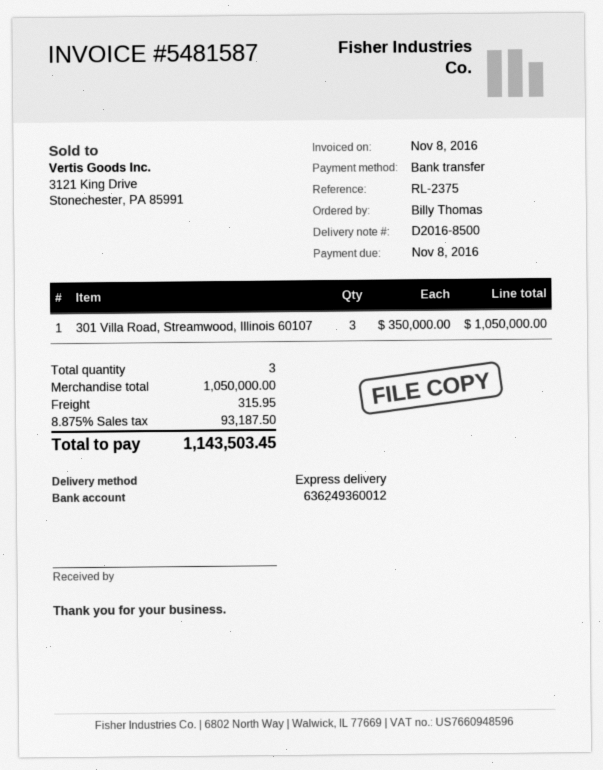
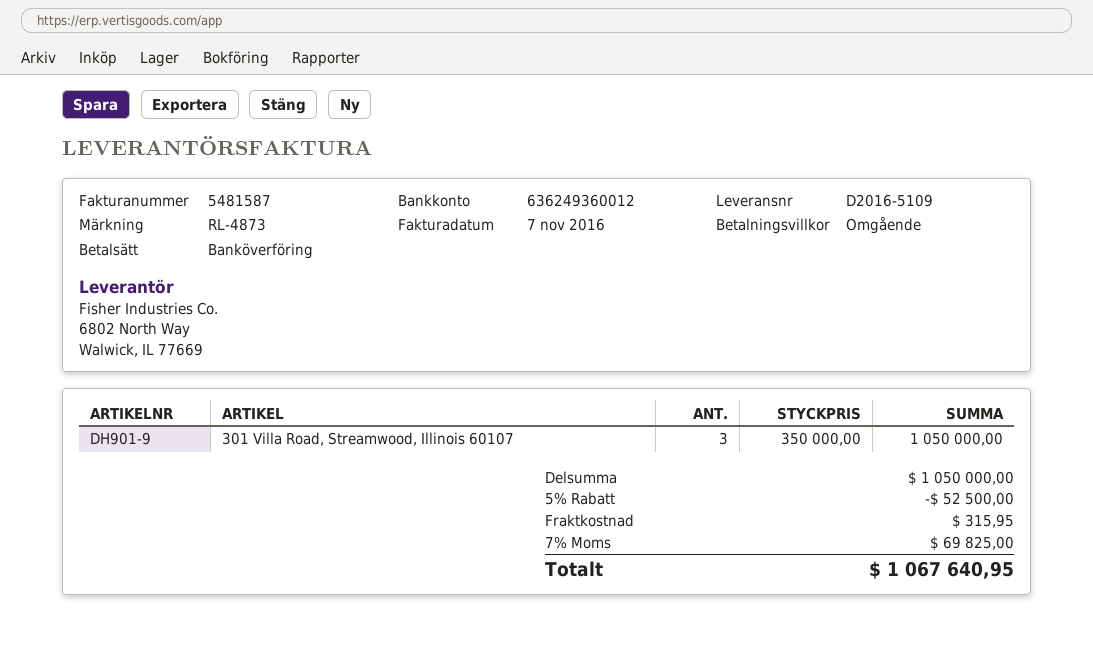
delivery note number: D2016-8500 -> D2016-5109
invoice date: 2016-11-08 -> 2016-11-07
reference: RL-2375 -> RL-4873
discount: none -> 5% = 52500.00
tax: 8.875% = 93187.50 -> 7% = 69825.00
total: 1143503.45 -> 1067640.95

